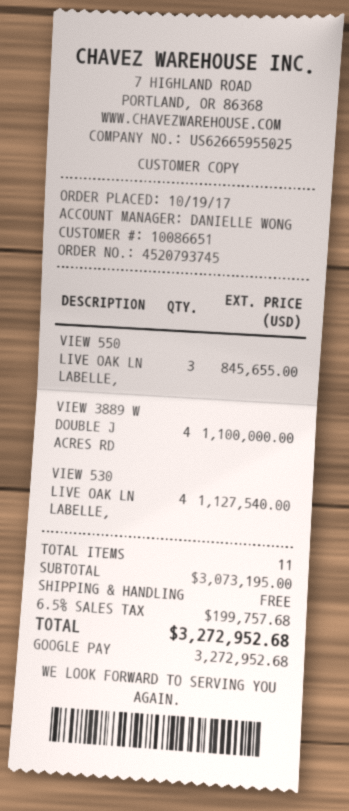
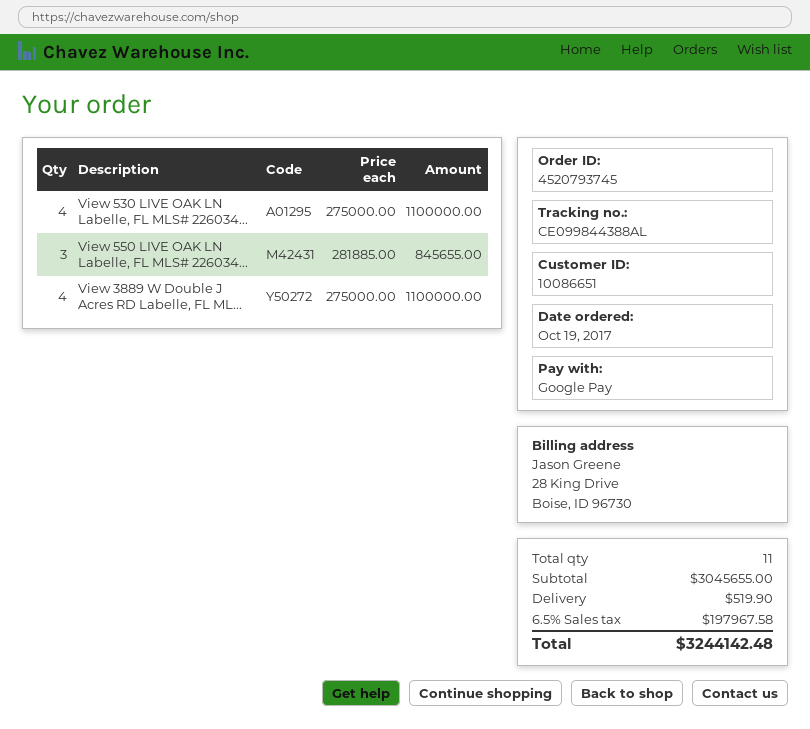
VIEW 530 LIVE OAK LN LABELLE,: 4 for 1127540.00 -> 4 for 1100000.00
subtotal: 3073195.00 -> 3045655.00
shipping: 0.00 -> 519.90
tax: 6.5% = 199757.68 -> 6.5% = 197967.58
total: 3272952.68 -> 3244142.48

